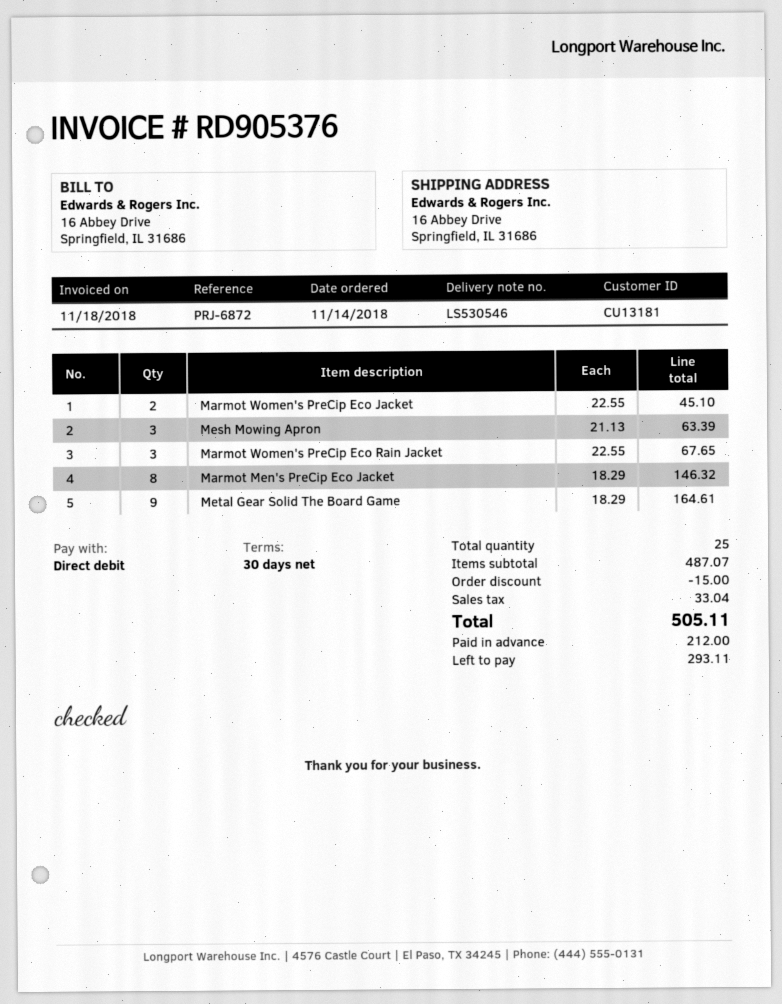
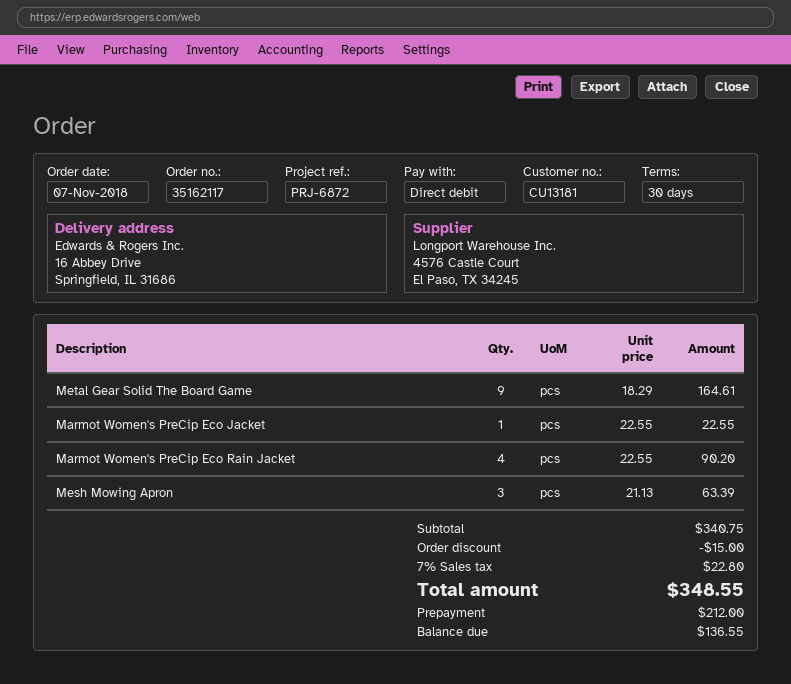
order date: 2018-11-14 -> 2018-11-07
Marmot Women's PreCip Eco Jacket: 2 x 22.55 = 45.10 -> 1 x 22.55 = 22.55
Marmot Women's PreCip Eco Rain Jacket: 3 x 22.55 = 67.65 -> 4 x 22.55 = 90.20
Marmot Men's PreCip Eco Jacket: 8 x 18.29 = 146.32 -> none
subtotal: 487.07 -> 340.75
tax: 33.04 -> 22.80
total: 505.11 -> 348.55
balance: 293.11 -> 136.55

